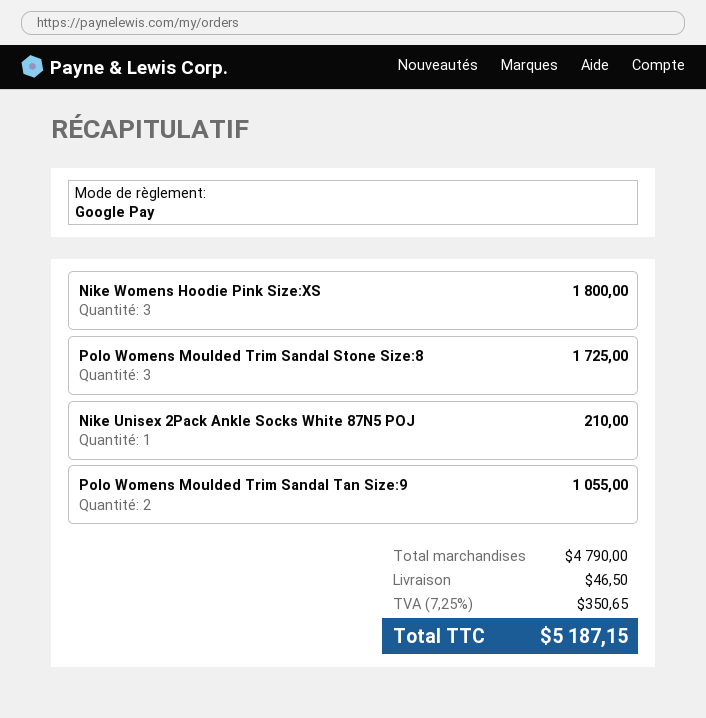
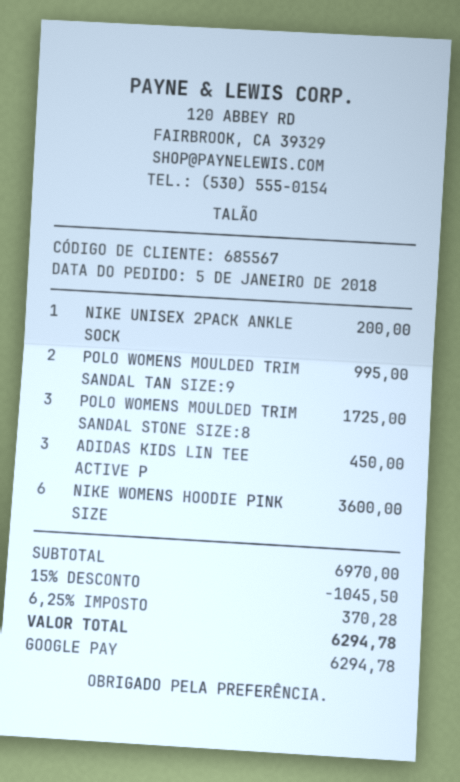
Nike Womens Hoodie Pink Size:XS: 3 for 1800.00 -> 6 for 3600.00
Nike Unisex 2Pack Ankle Socks White 87N5 POJ: 1 for 210.00 -> 1 for 200.00
Polo Womens Moulded Trim Sandal Tan Size:9: 2 for 1055.00 -> 2 for 995.00
ADIDAS KIDS LIN TEE ACTIVE P: none -> 3 for 450.00
subtotal: 4790.00 -> 6970.00
discount: none -> 15% = 1045.50
shipping: 46.50 -> none
tax: 7.25% = 350.65 -> 6.25% = 370.28
total: 5187.15 -> 6294.78

